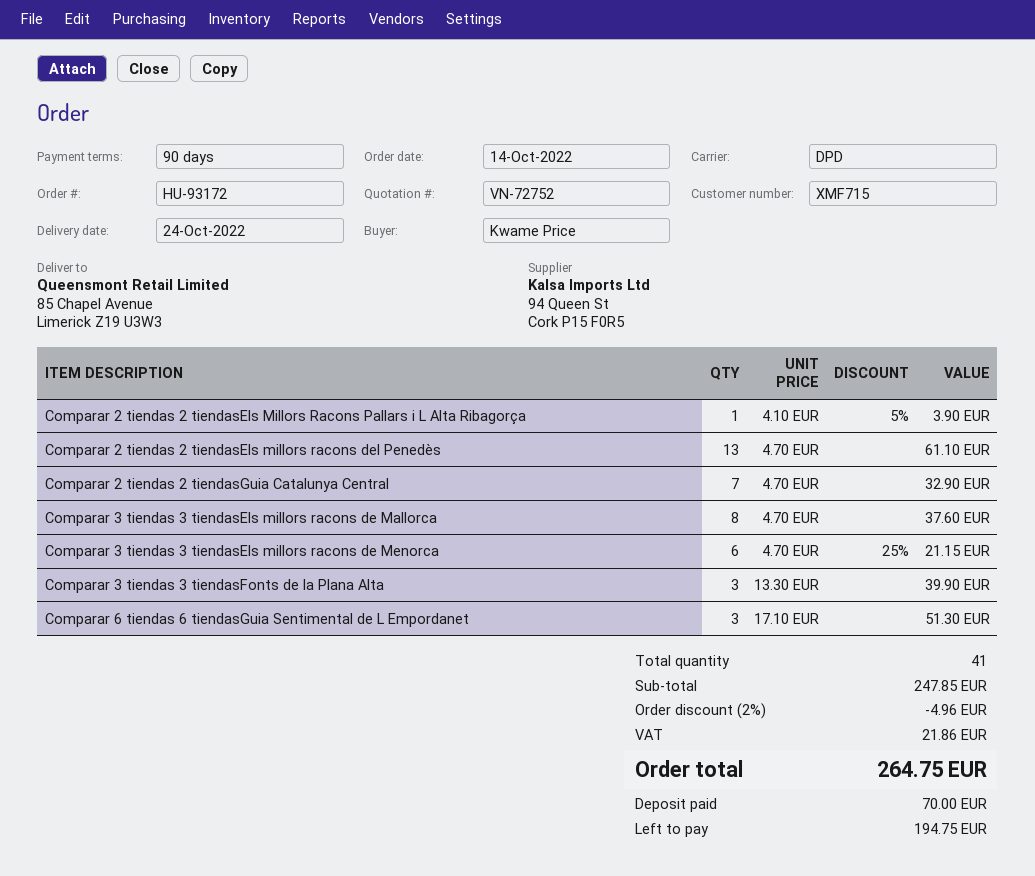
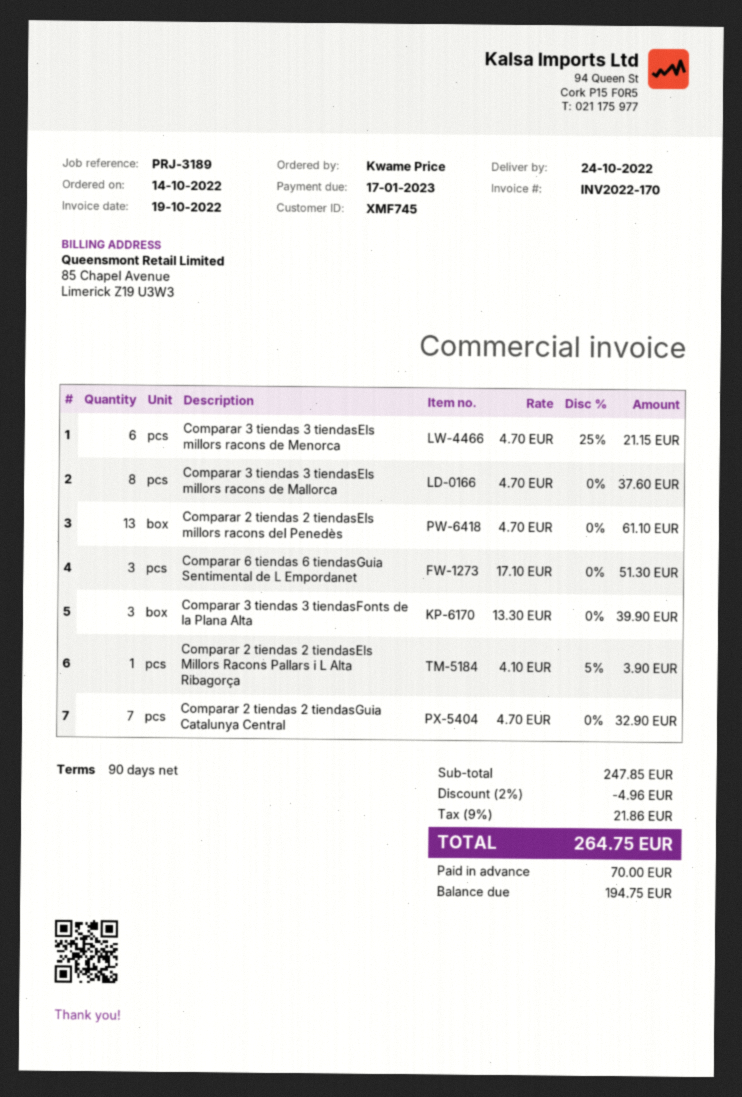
customer number: XMF715 -> XMF745

